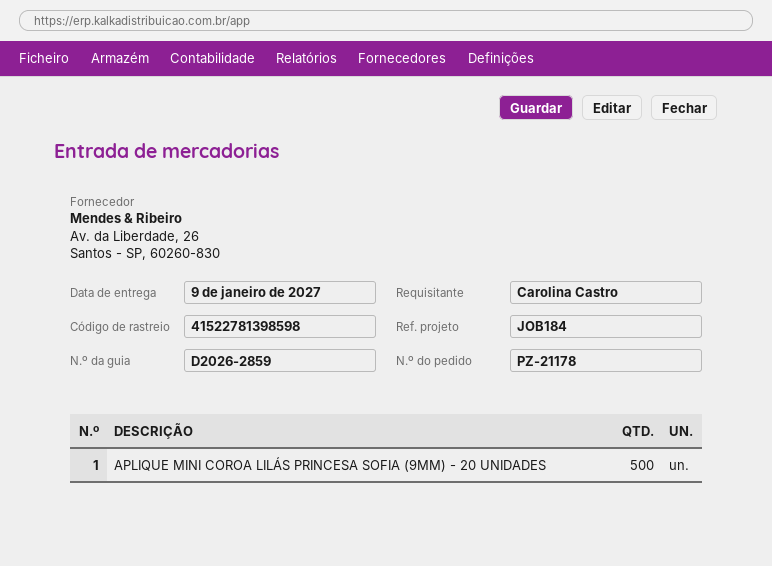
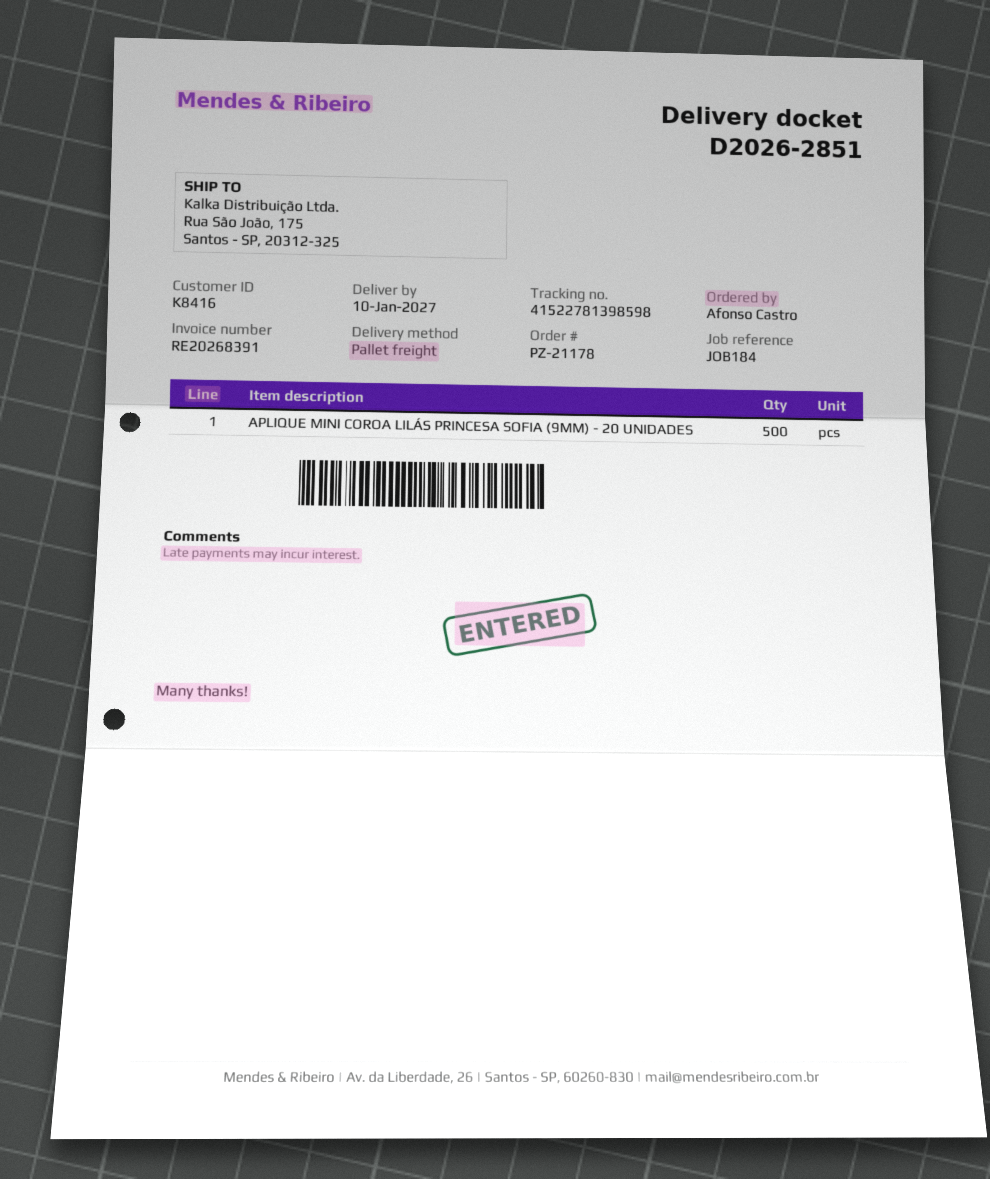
delivery note number: D2026-2859 -> D2026-2851
delivery date: 2027-01-09 -> 2027-01-10
ordered by: Carolina Castro -> Afonso Castro

